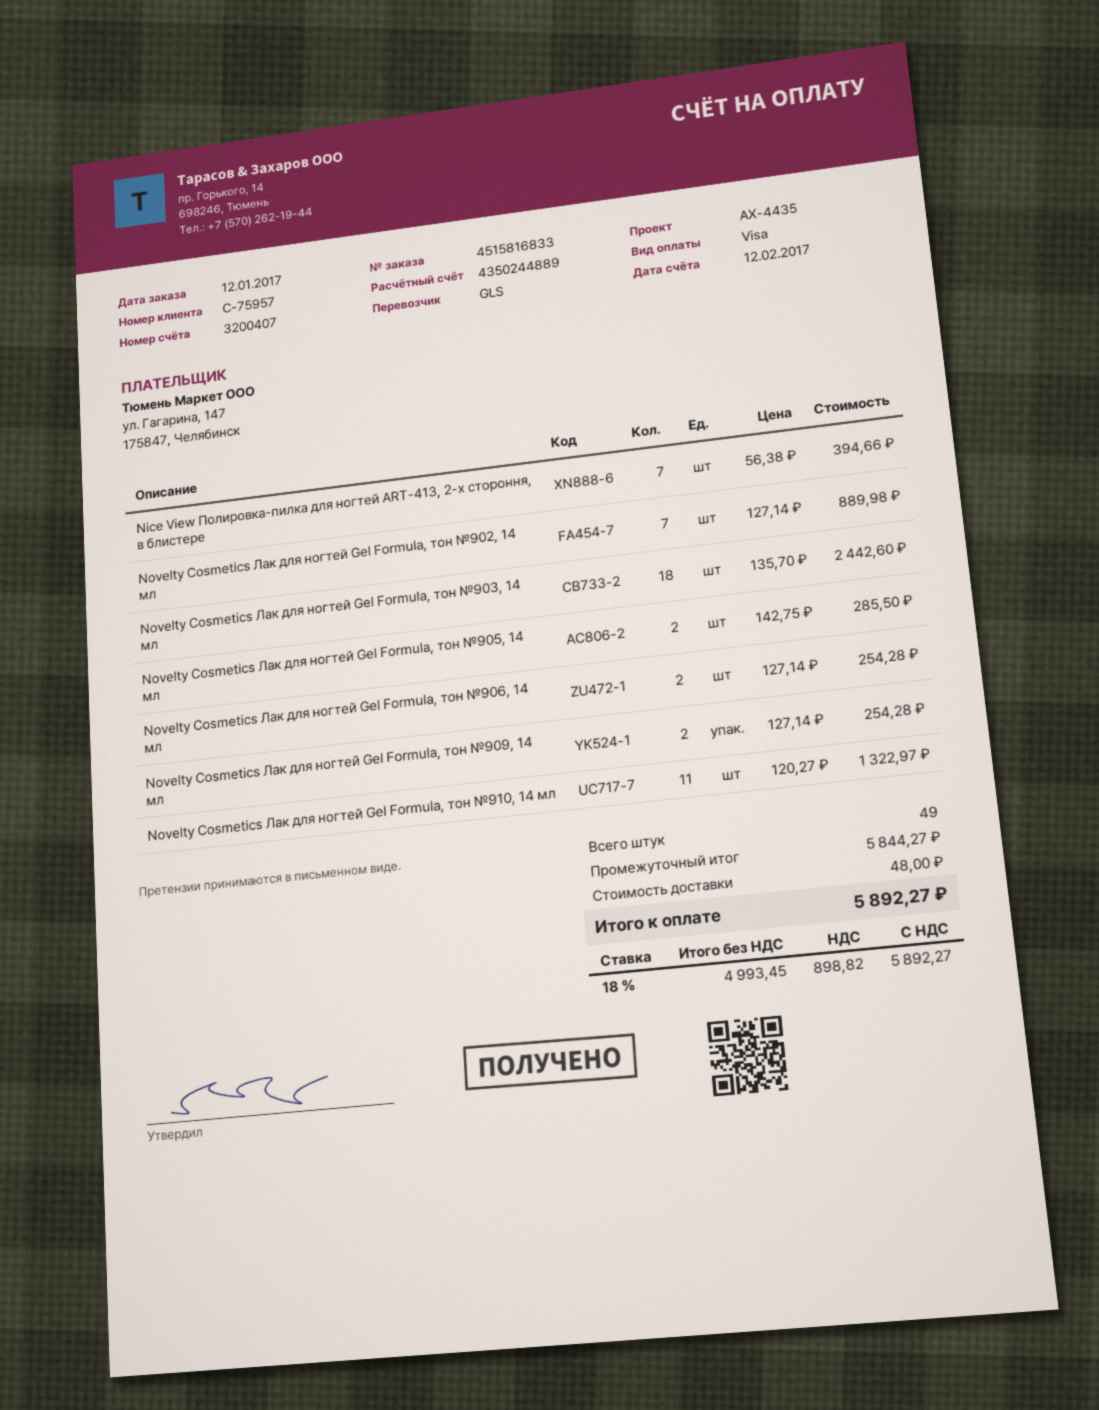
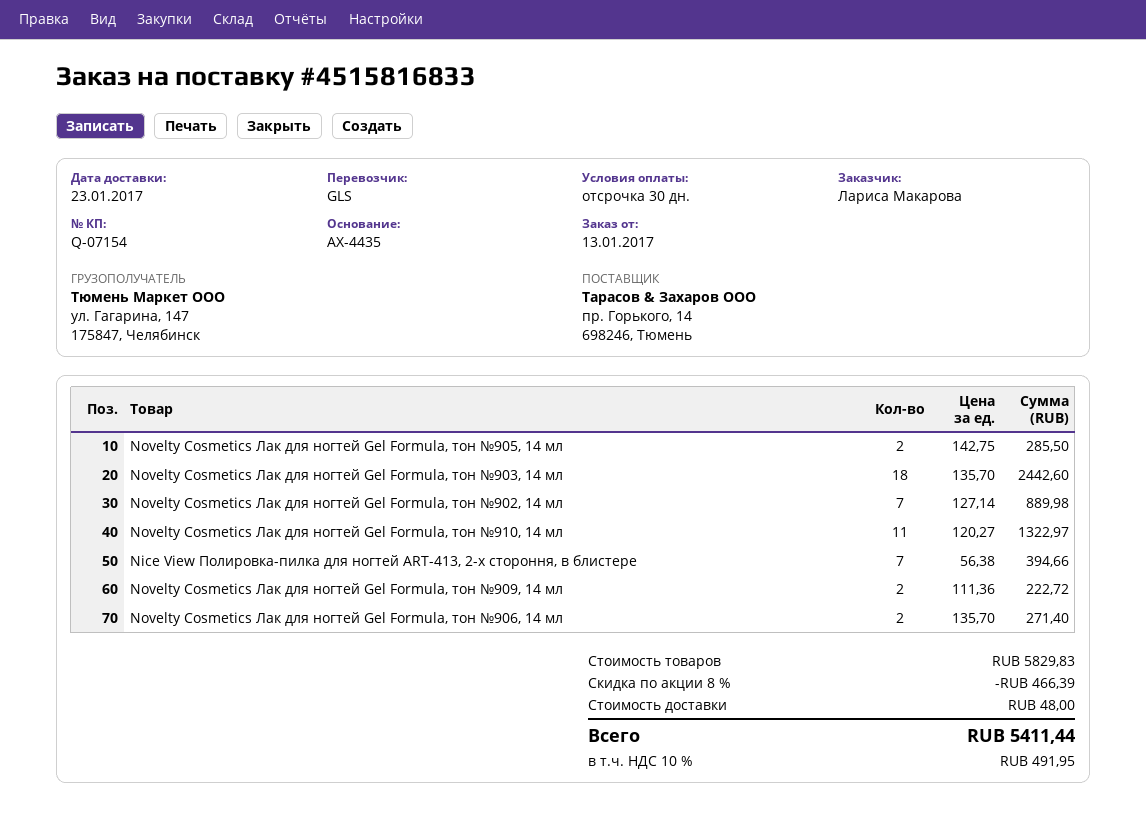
order date: 2017-01-12 -> 2017-01-13
Novelty Cosmetics Лак для ногтей Gel Formula, тон №906, 14 мл: 2 x 127.14 = 254.28 -> 2 x 135.70 = 271.40
Novelty Cosmetics Лак для ногтей Gel Formula, тон №909, 14 мл: 2 x 127.14 = 254.28 -> 2 x 111.36 = 222.72
subtotal: 5844.27 -> 5829.83
discount: none -> 8% = 466.39
tax: 18% = 898.82 -> 10% = 491.95
total: 5892.27 -> 5411.44

